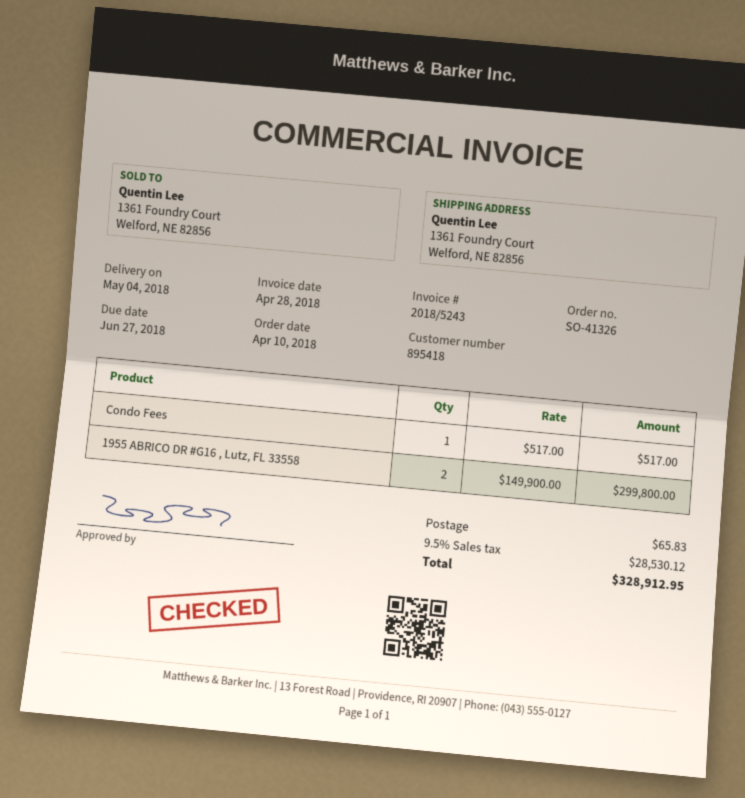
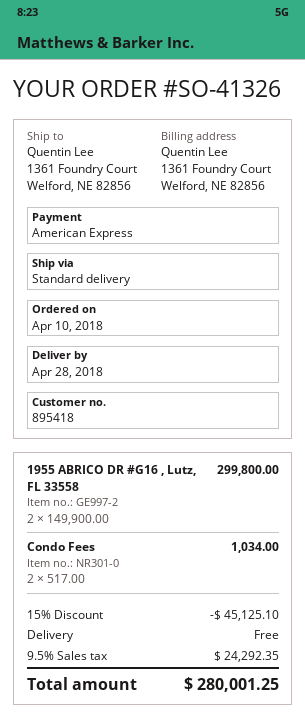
delivery date: 2018-05-04 -> 2018-04-28
Condo Fees: 1 x 517.00 = 517.00 -> 2 x 517.00 = 1034.00
discount: none -> 15% = 45125.10
shipping: 65.83 -> 0.00
tax: 9.5% = 28530.12 -> 9.5% = 24292.35
total: 328912.95 -> 280001.25

